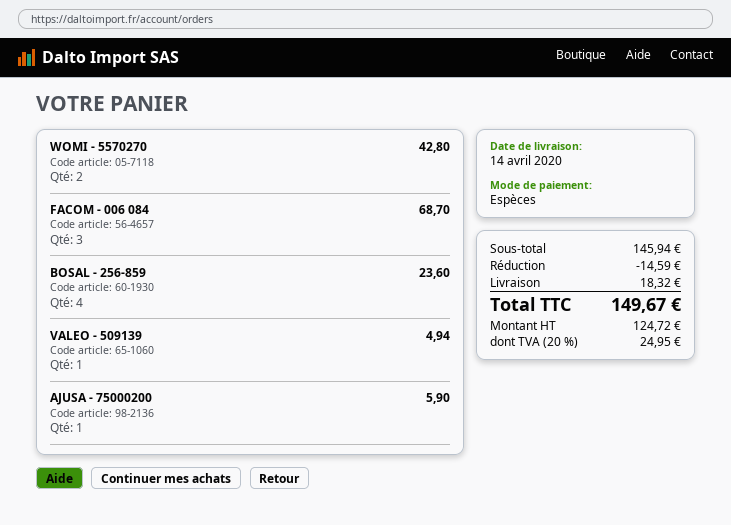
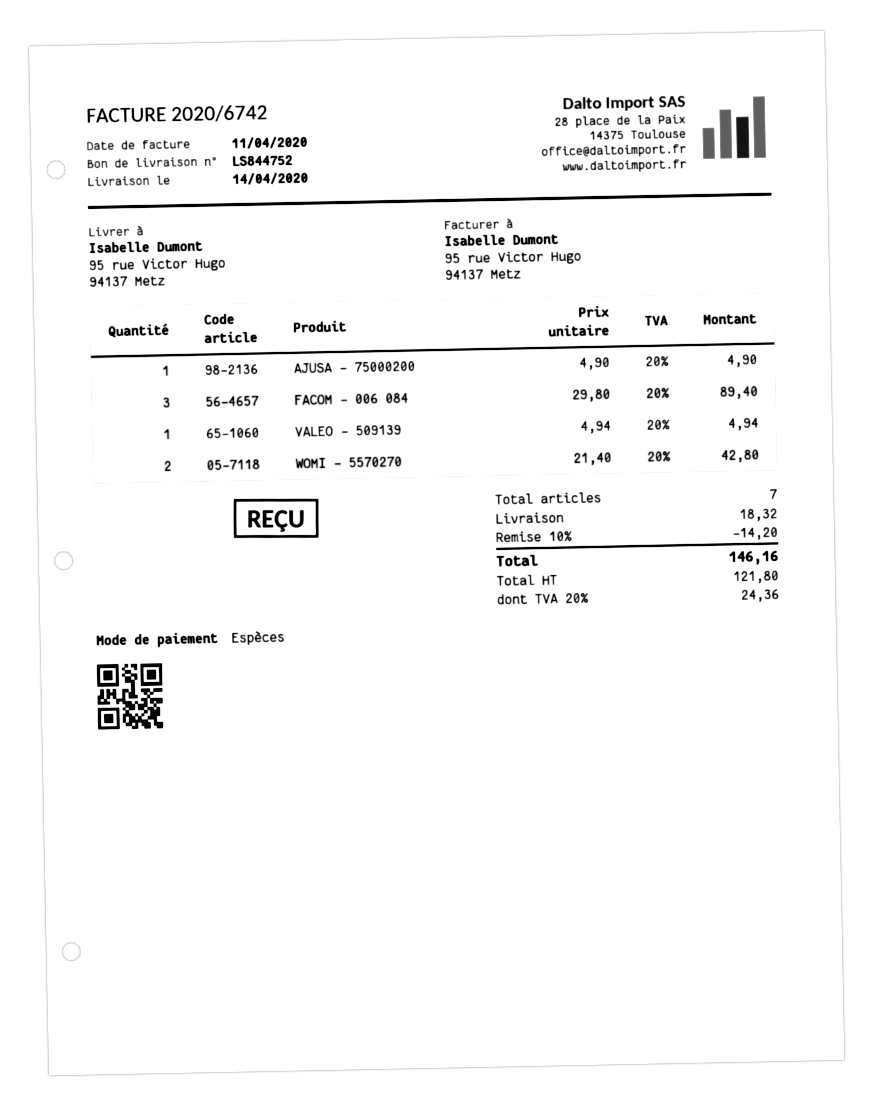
FACOM - 006 084: 3 for 68.70 -> 3 for 89.40
BOSAL - 256-859: 4 for 23.60 -> none
AJUSA - 75000200: 1 for 5.90 -> 1 for 4.90
discount: 14.59 -> 14.20
net: 124.72 -> 121.80
tax: 20% = 24.95 -> 20% = 24.36
total: 149.67 -> 146.16

